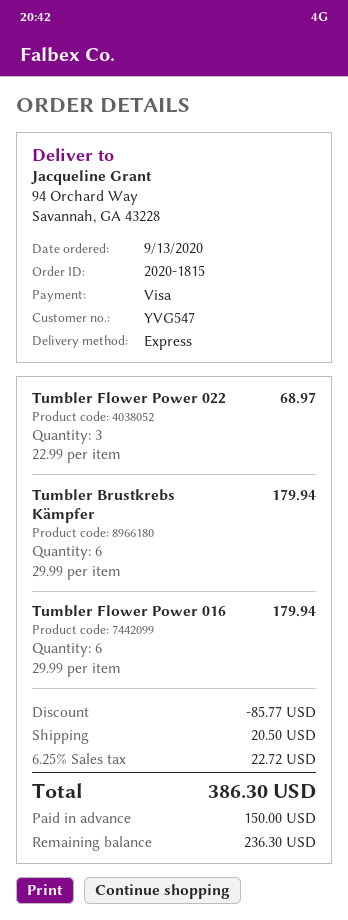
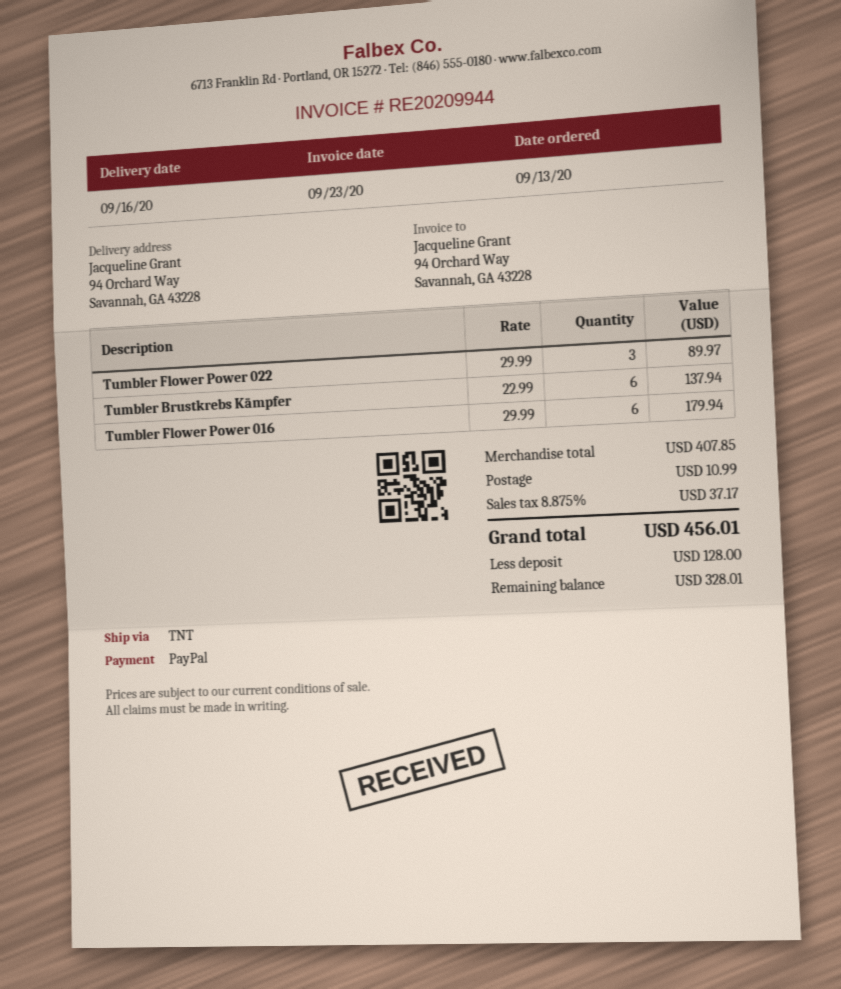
payment method: Visa -> PayPal
shipping method: express -> TNT
Tumbler Flower Power 022: 3 x 22.99 = 68.97 -> 3 x 29.99 = 89.97
Tumbler Brustkrebs Kämpfer: 6 x 29.99 = 179.94 -> 6 x 22.99 = 137.94
discount: 85.77 -> none
shipping: 20.50 -> 10.99
tax: 6.25% = 22.72 -> 8.875% = 37.17
total: 386.30 -> 456.01
deposit: 150.00 -> 128.00
balance: 236.30 -> 328.01

